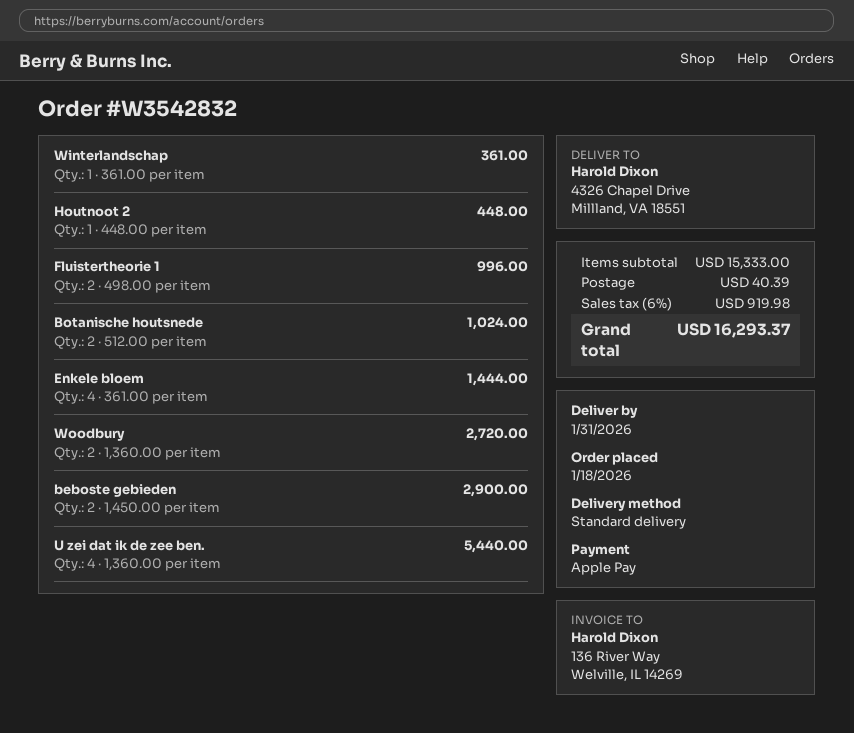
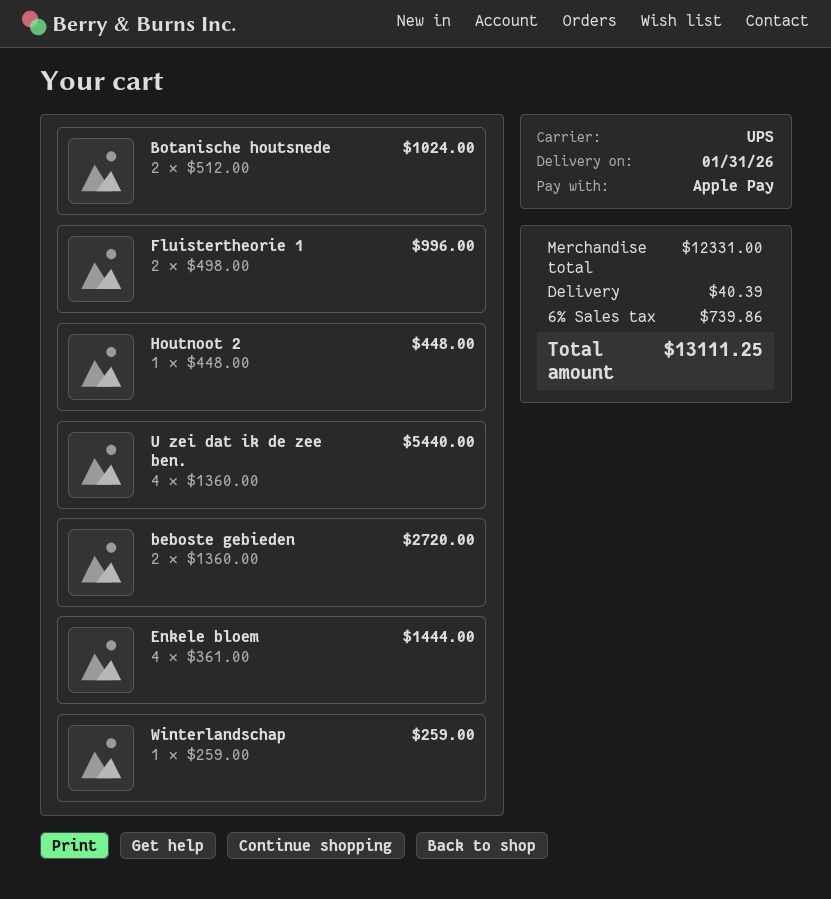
shipping method: standard -> UPS
Winterlandschap: 1 x 361.00 = 361.00 -> 1 x 259.00 = 259.00
Woodbury: 2 x 1360.00 = 2720.00 -> none
beboste gebieden: 2 x 1450.00 = 2900.00 -> 2 x 1360.00 = 2720.00
subtotal: 15333.00 -> 12331.00
tax: 6% = 919.98 -> 6% = 739.86
total: 16293.37 -> 13111.25

